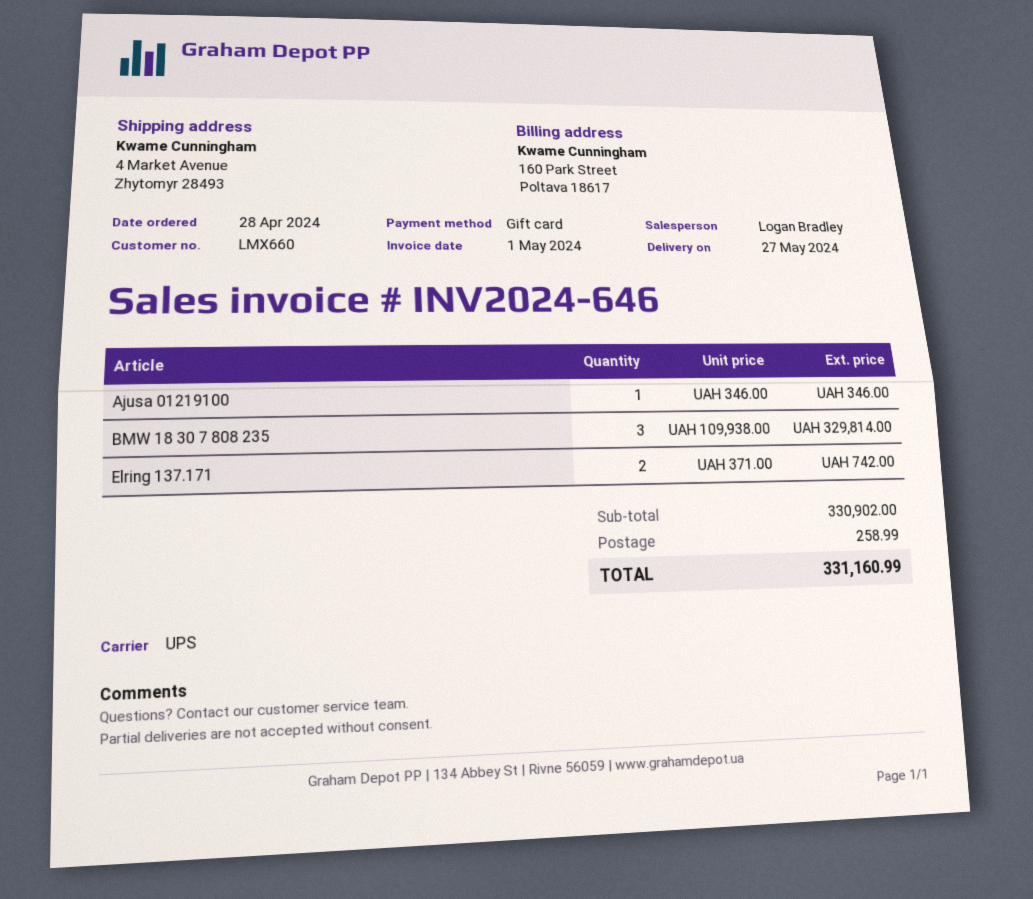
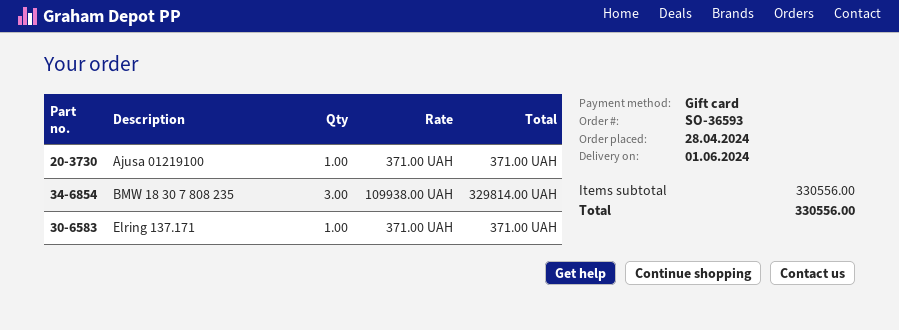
delivery date: 2024-05-27 -> 2024-06-01
Ajusa 01219100: 1 x 346.00 = 346.00 -> 1 x 371.00 = 371.00
Elring 137.171: 2 x 371.00 = 742.00 -> 1 x 371.00 = 371.00
subtotal: 330902.00 -> 330556.00
shipping: 258.99 -> none
total: 331160.99 -> 330556.00

